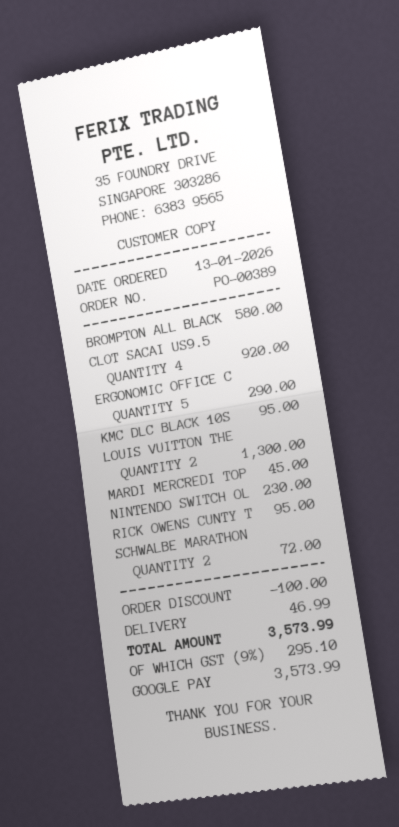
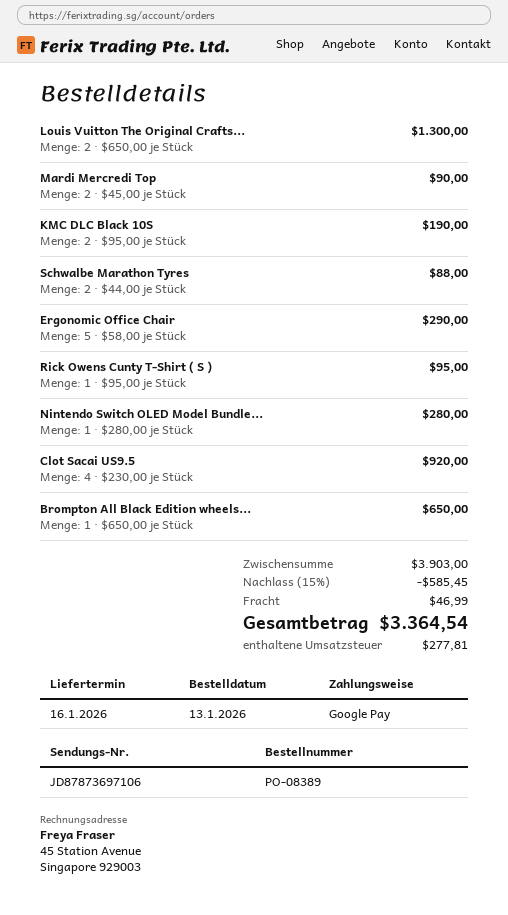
order number: PO-00389 -> PO-08389
BROMPTON ALL BLACK: 1 for 580.00 -> 1 for 650.00
KMC DLC BLACK 10S: 1 for 95.00 -> 2 for 190.00
MARDI MERCREDI TOP: 1 for 45.00 -> 2 for 90.00
NINTENDO SWITCH OL: 1 for 230.00 -> 1 for 280.00
SCHWALBE MARATHON: 2 for 72.00 -> 2 for 88.00
discount: 100.00 -> 585.45
tax: 295.10 -> 277.81
total: 3573.99 -> 3364.54

